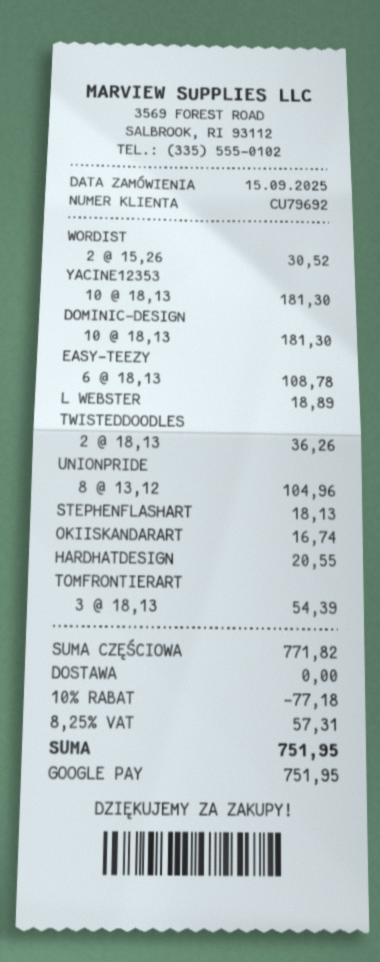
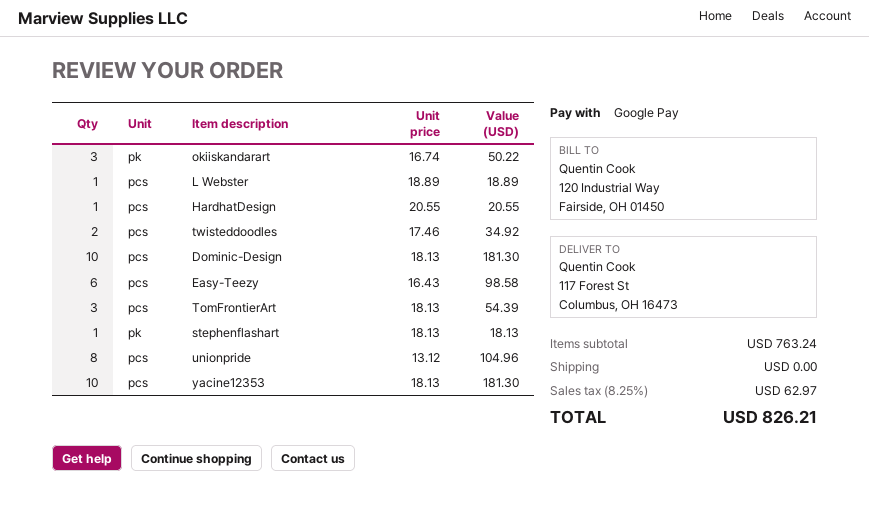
WORDIST: 2 x 15.26 = 30.52 -> none
EASY-TEEZY: 6 x 18.13 = 108.78 -> 6 x 16.43 = 98.58
TWISTEDDOODLES: 2 x 18.13 = 36.26 -> 2 x 17.46 = 34.92
OKIISKANDARART: 1 x 16.74 = 16.74 -> 3 x 16.74 = 50.22
subtotal: 771.82 -> 763.24
discount: 10% = 77.18 -> none
tax: 8.25% = 57.31 -> 8.25% = 62.97
total: 751.95 -> 826.21

